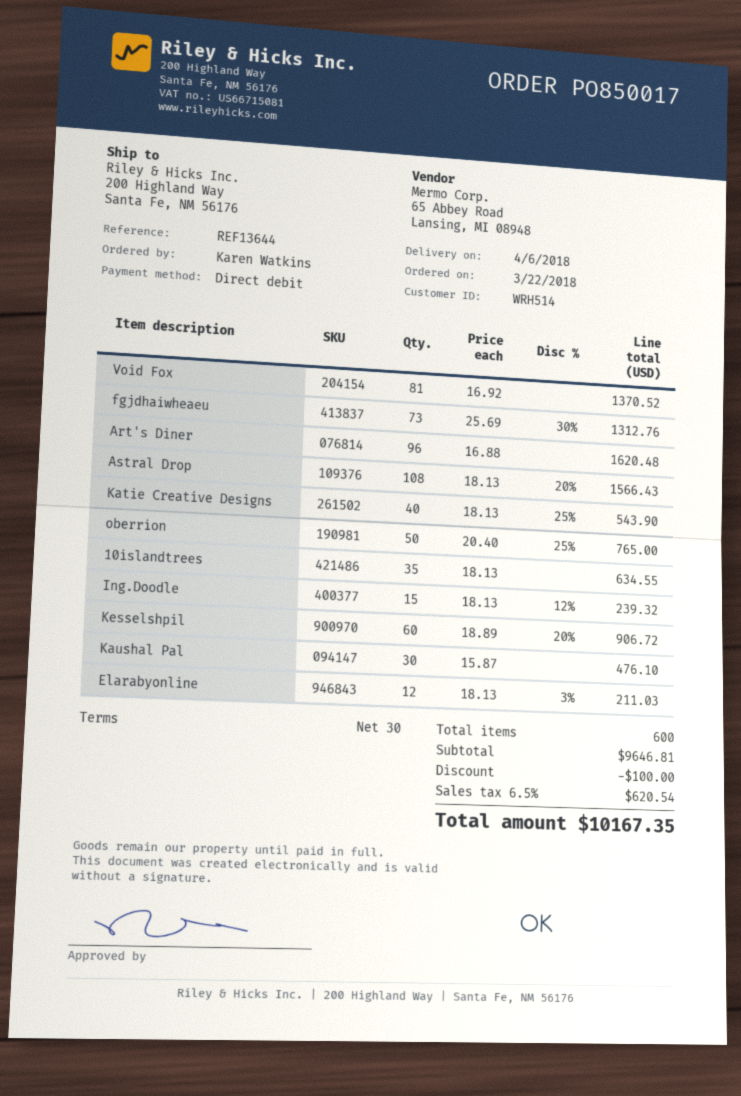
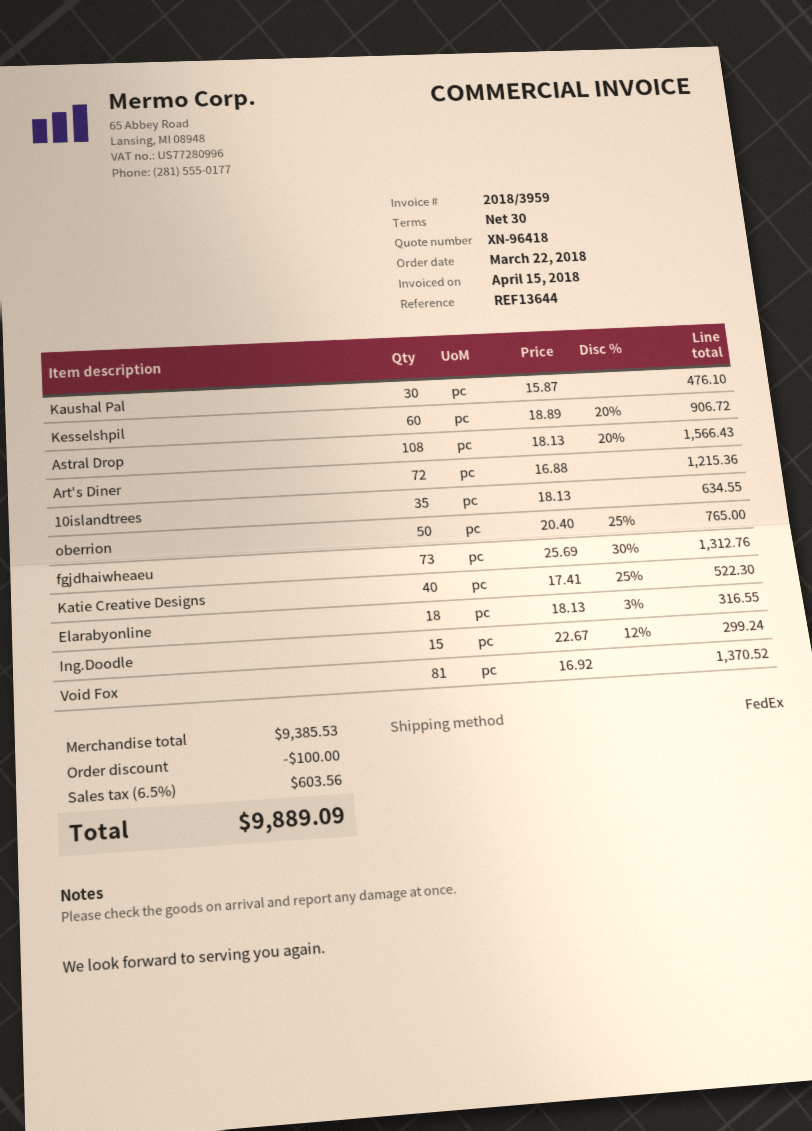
Art's Diner: 96 x 16.88 = 1620.48 -> 72 x 16.88 = 1215.36
Katie Creative Designs: 40 x 18.13 - 25% = 543.90 -> 40 x 17.41 - 25% = 522.30
Ing.Doodle: 15 x 18.13 - 12% = 239.32 -> 15 x 22.67 - 12% = 299.24
Elarabyonline: 12 x 18.13 - 3% = 211.03 -> 18 x 18.13 - 3% = 316.55
subtotal: 9646.81 -> 9385.53
tax: 6.5% = 620.54 -> 6.5% = 603.56
total: 10167.35 -> 9889.09

